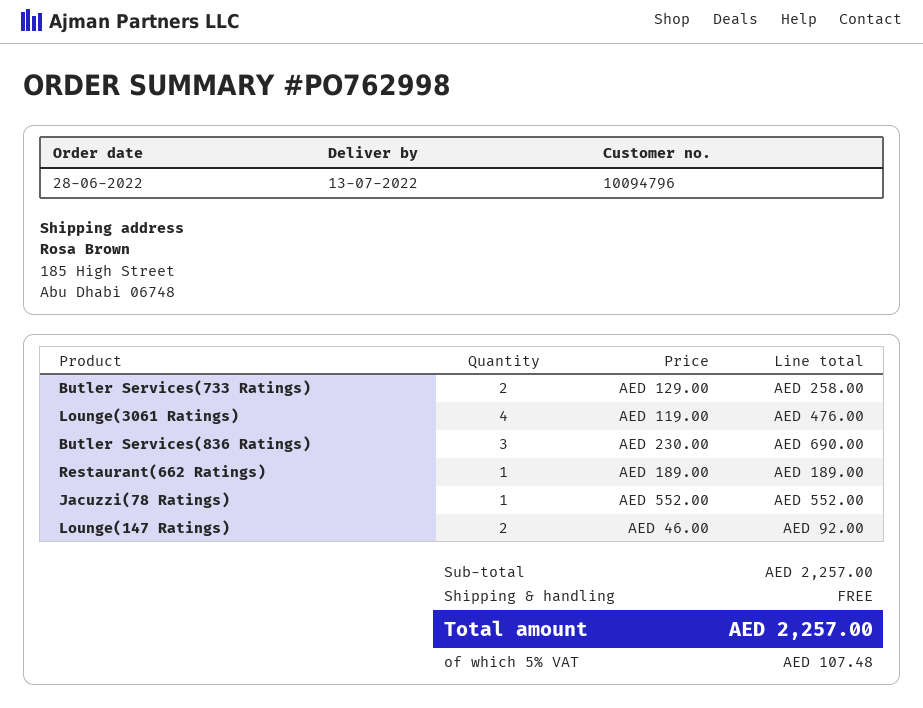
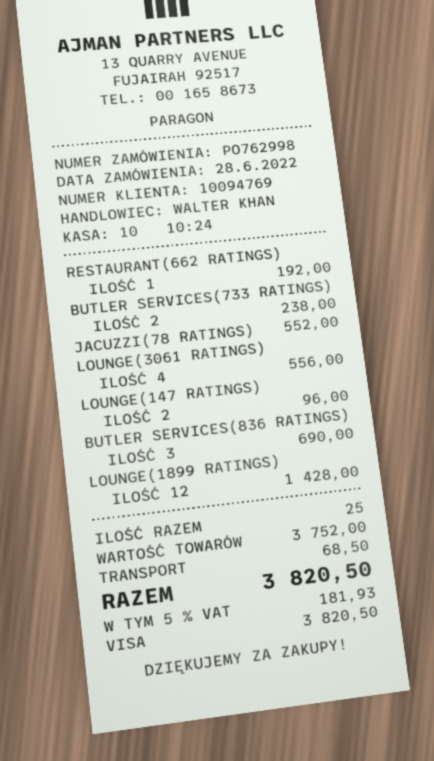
customer number: 10094796 -> 10094769
Butler Services(733 Ratings): 2 for 258.00 -> 2 for 238.00
Lounge(3061 Ratings): 4 for 476.00 -> 4 for 556.00
Restaurant(662 Ratings): 1 for 189.00 -> 1 for 192.00
Lounge(147 Ratings): 2 for 92.00 -> 2 for 96.00
LOUNGE(1899 RATINGS): none -> 12 for 1428.00
subtotal: 2257.00 -> 3752.00
shipping: 0.00 -> 68.50
tax: 5% = 107.48 -> 5% = 181.93
total: 2257.00 -> 3820.50

